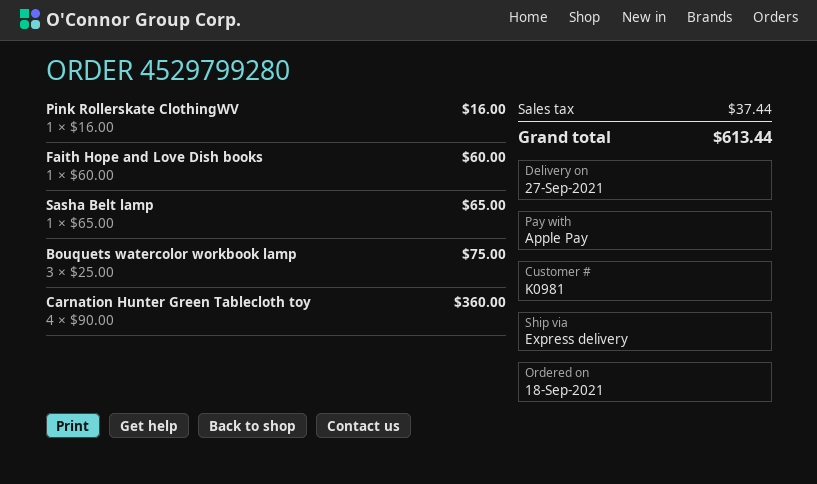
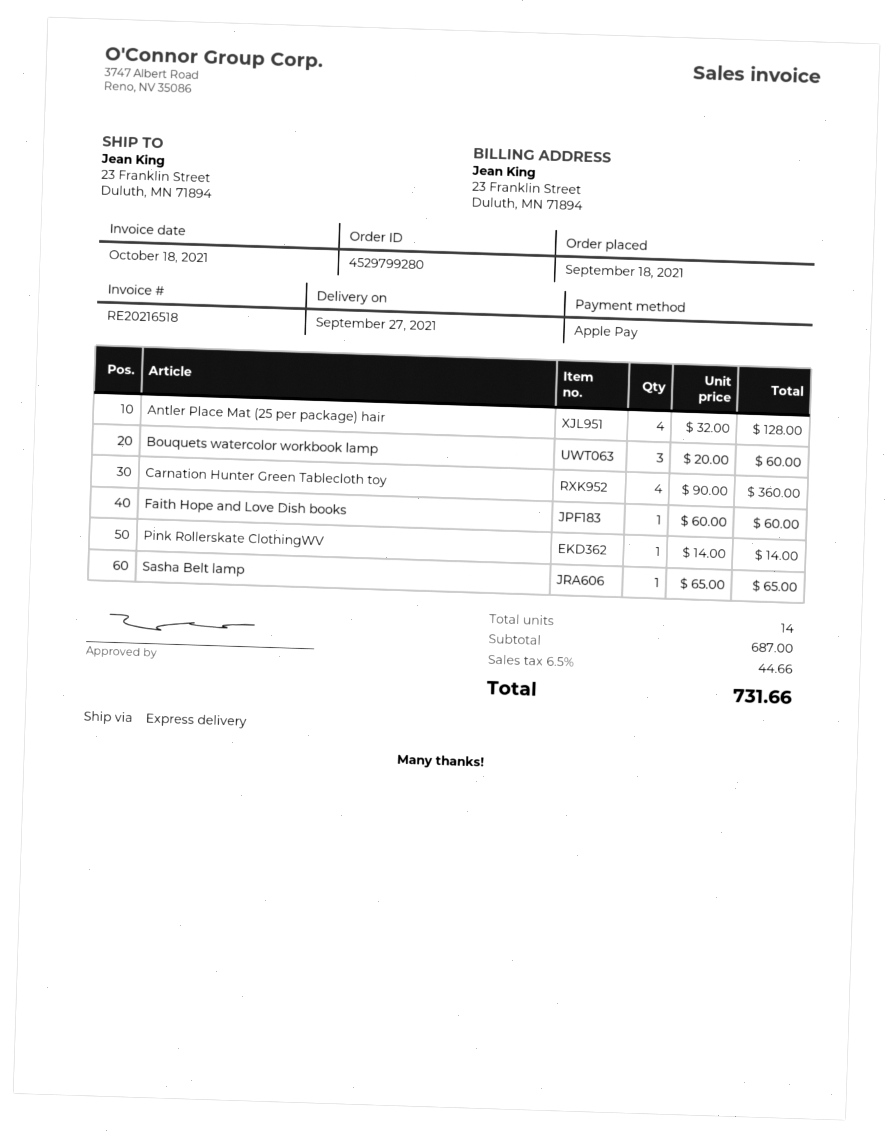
Pink Rollerskate ClothingWV: 1 x 16.00 = 16.00 -> 1 x 14.00 = 14.00
Bouquets watercolor workbook lamp: 3 x 25.00 = 75.00 -> 3 x 20.00 = 60.00
Antler Place Mat (25 per package) hair: none -> 4 x 32.00 = 128.00
tax: 37.44 -> 44.66
total: 613.44 -> 731.66

